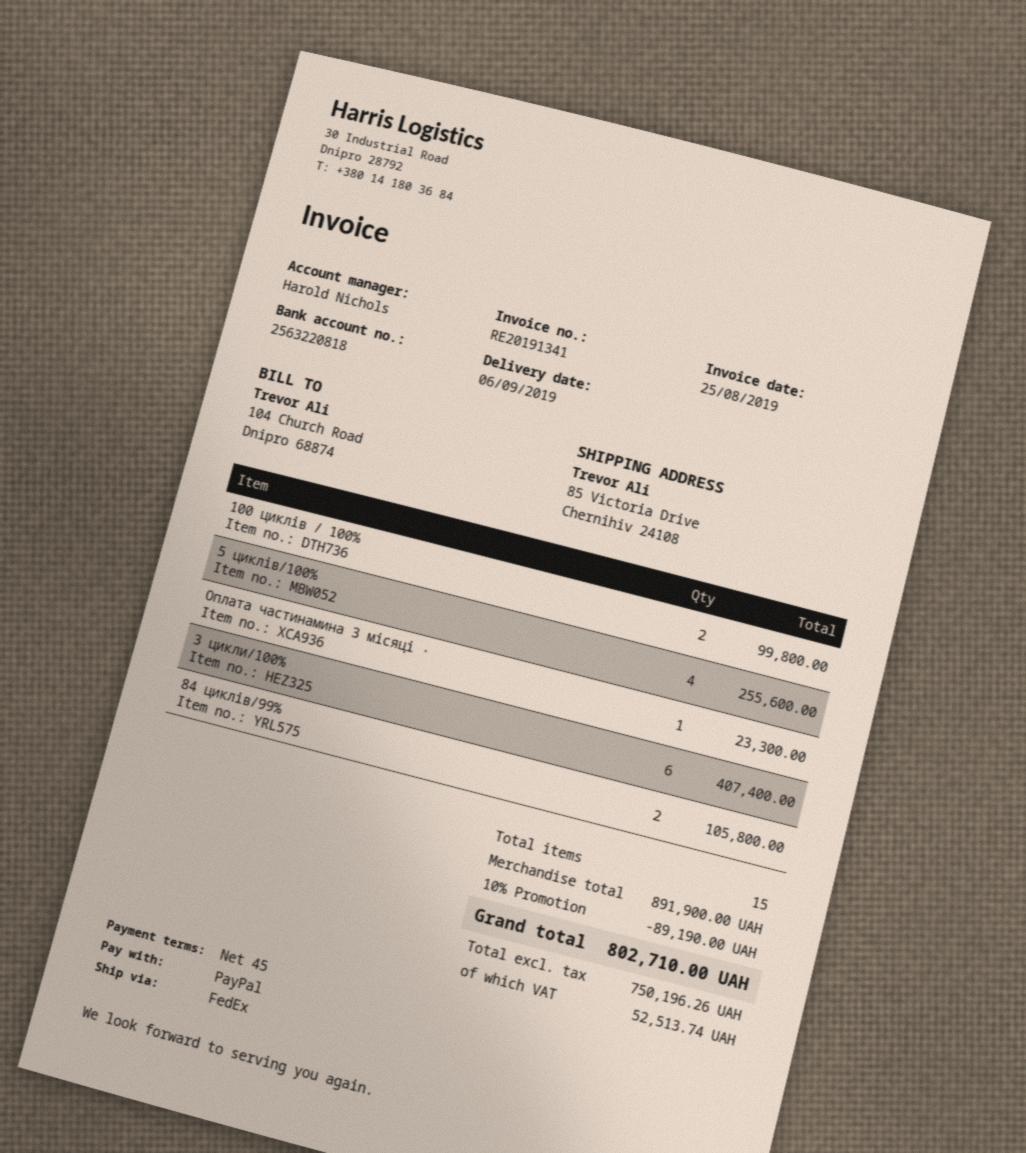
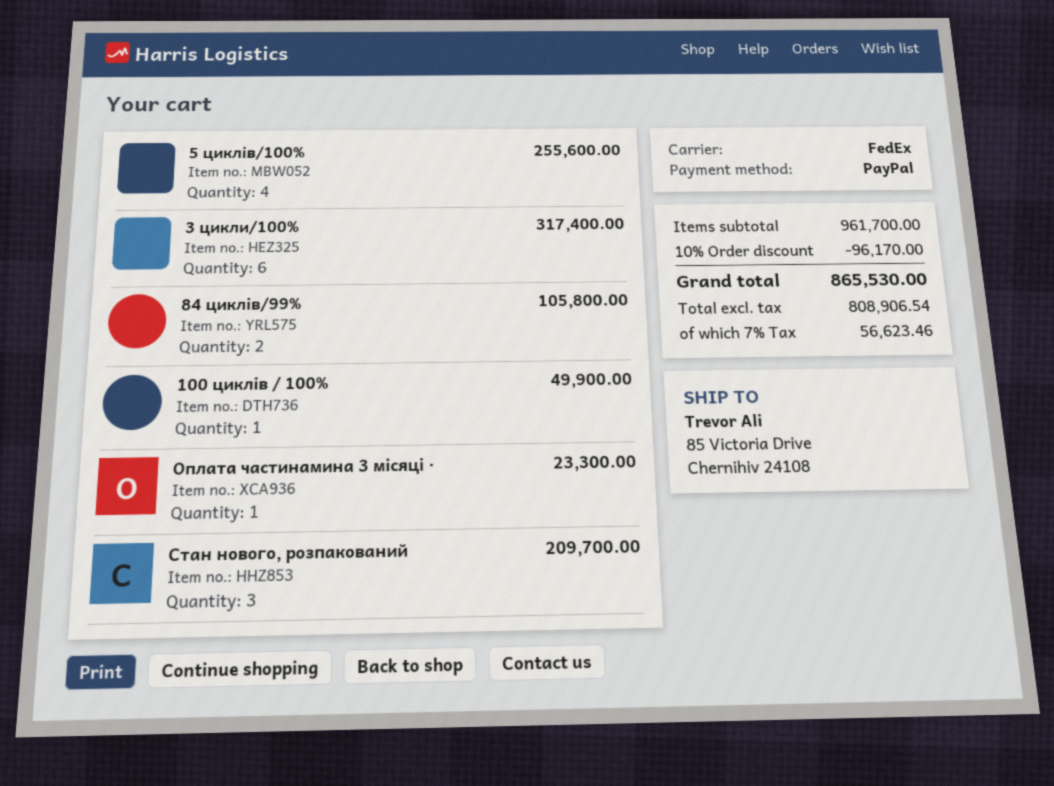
100 циклів / 100%: 2 for 99800.00 -> 1 for 49900.00
3 цикли/100%: 6 for 407400.00 -> 6 for 317400.00
Стан нового, розпакований: none -> 3 for 209700.00
subtotal: 891900.00 -> 961700.00
discount: 10% = 89190.00 -> 10% = 96170.00
net: 750196.26 -> 808906.54
tax: 52513.74 -> 56623.46
total: 802710.00 -> 865530.00

